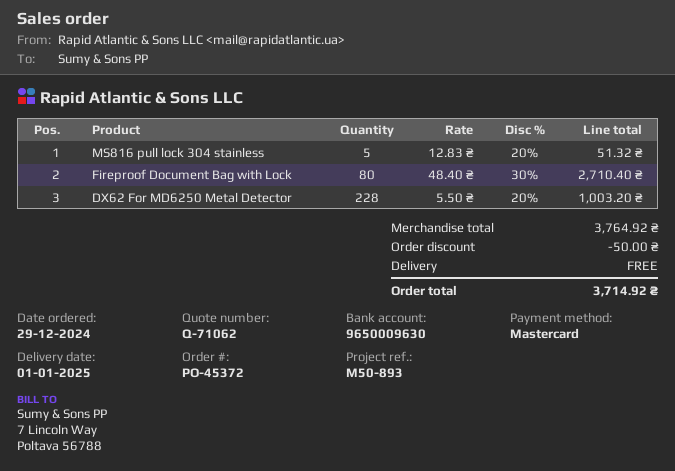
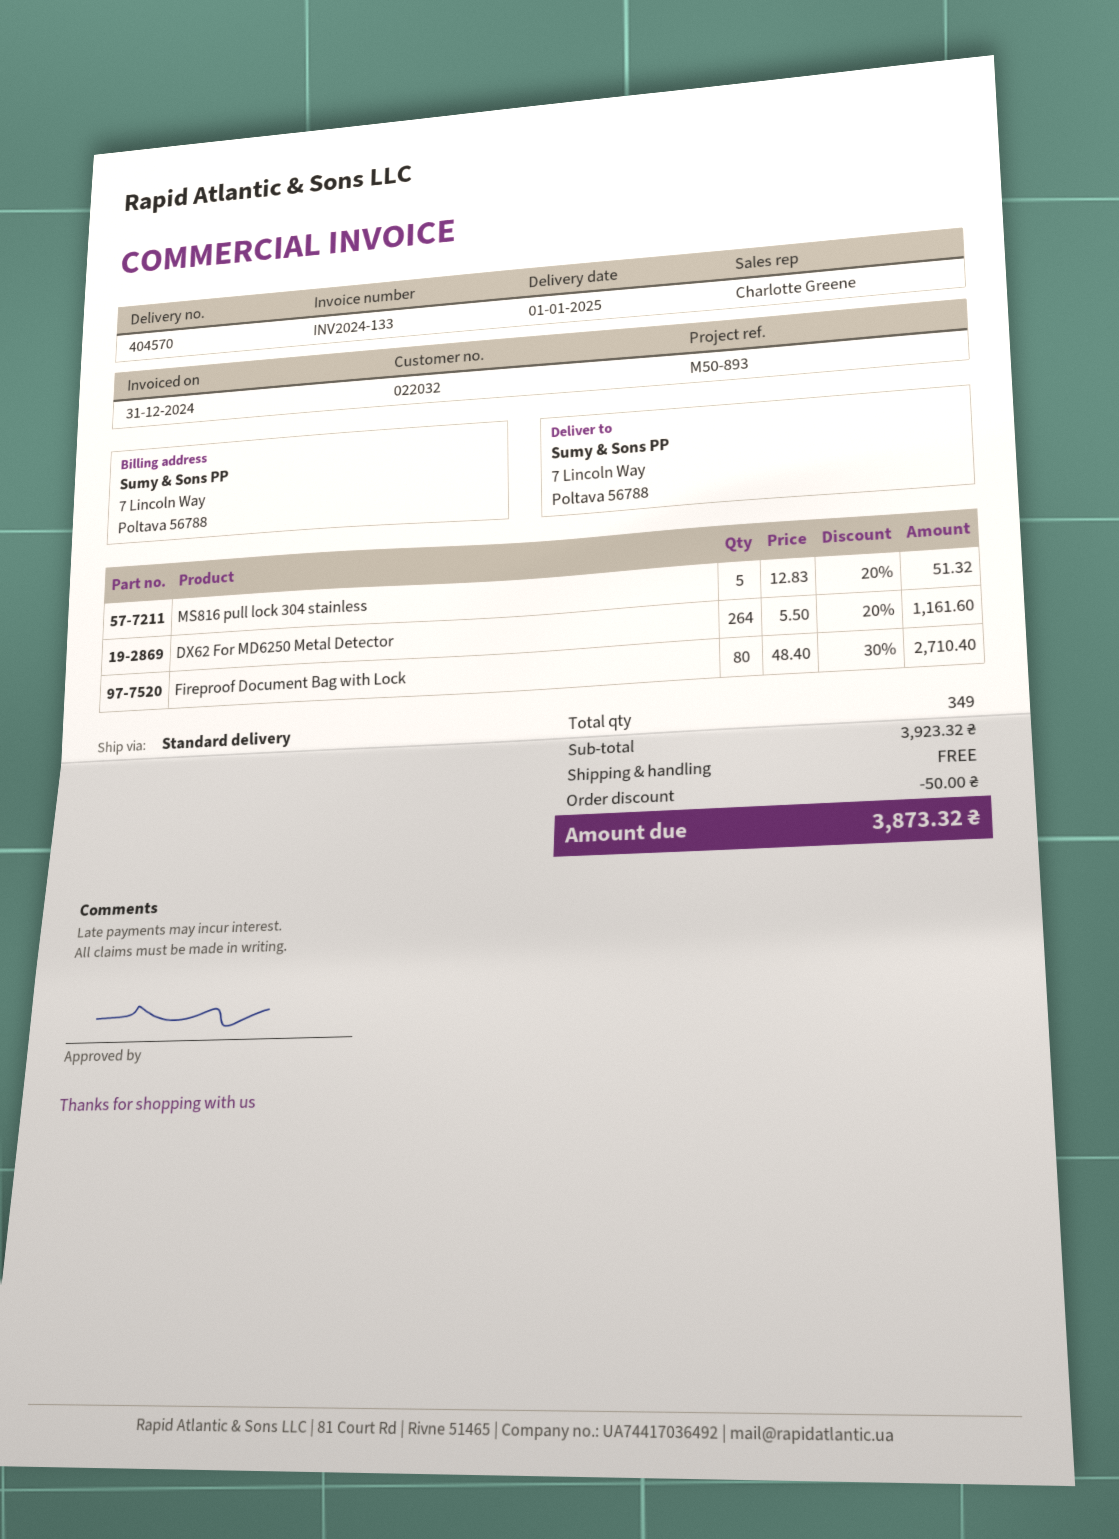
DX62 For MD6250 Metal Detector: 228 x 5.50 - 20% = 1003.20 -> 264 x 5.50 - 20% = 1161.60
subtotal: 3764.92 -> 3923.32
total: 3714.92 -> 3873.32

